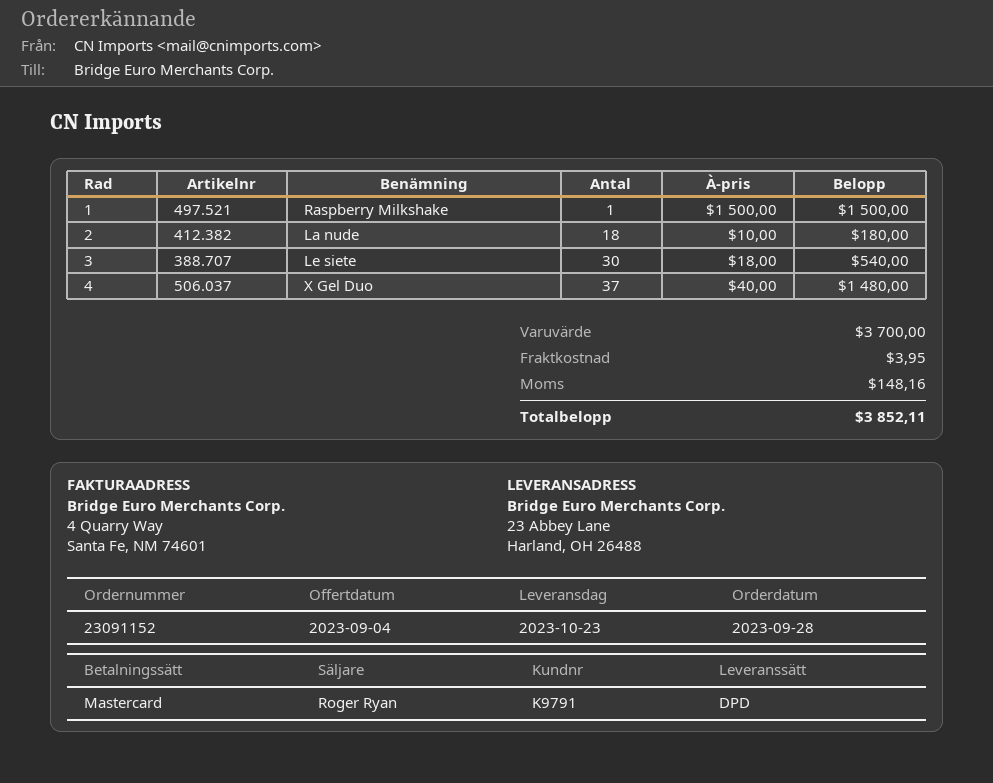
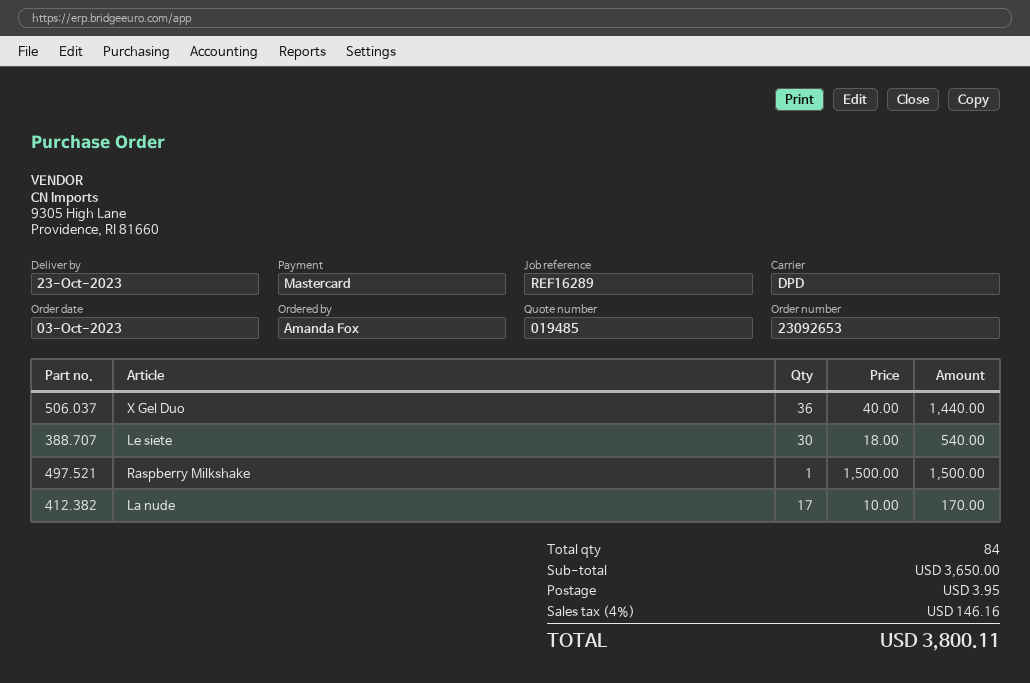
order number: 23091152 -> 23092653
order date: 2023-09-28 -> 2023-10-03
La nude: 18 x 10.00 = 180.00 -> 17 x 10.00 = 170.00
X Gel Duo: 37 x 40.00 = 1480.00 -> 36 x 40.00 = 1440.00
subtotal: 3700.00 -> 3650.00
tax: 148.16 -> 146.16
total: 3852.11 -> 3800.11

